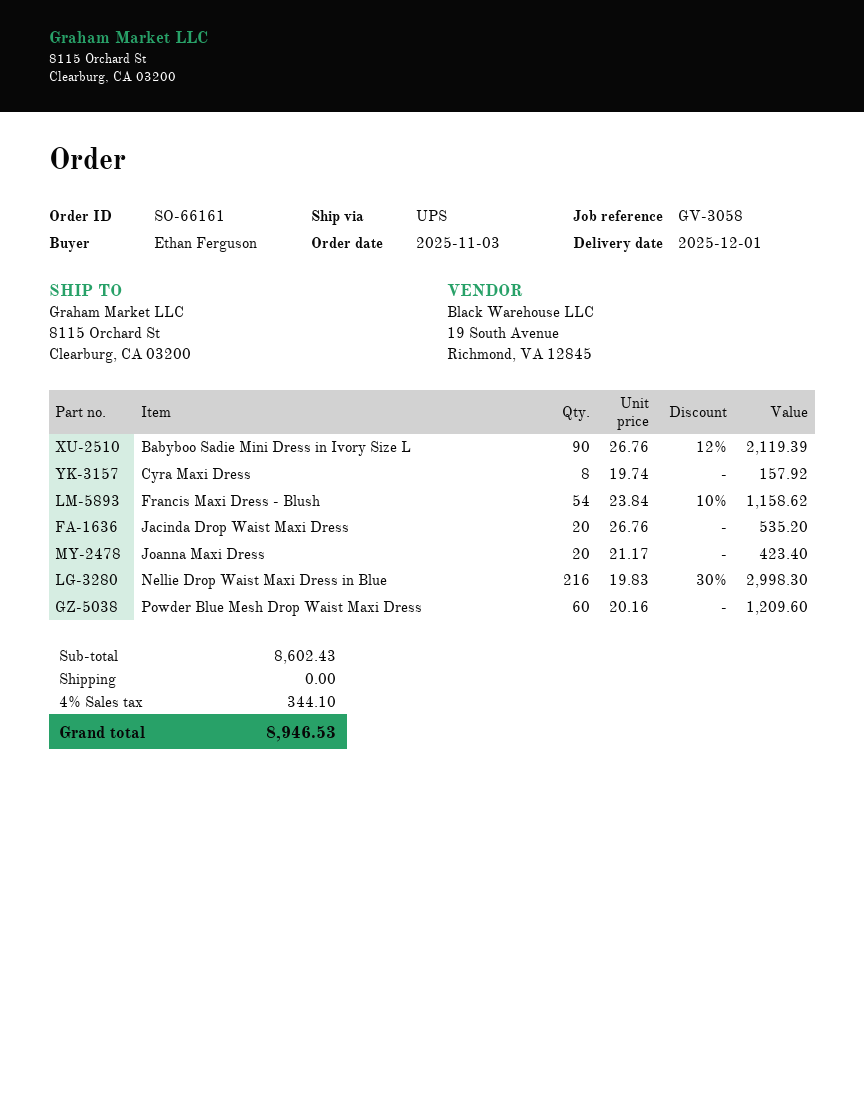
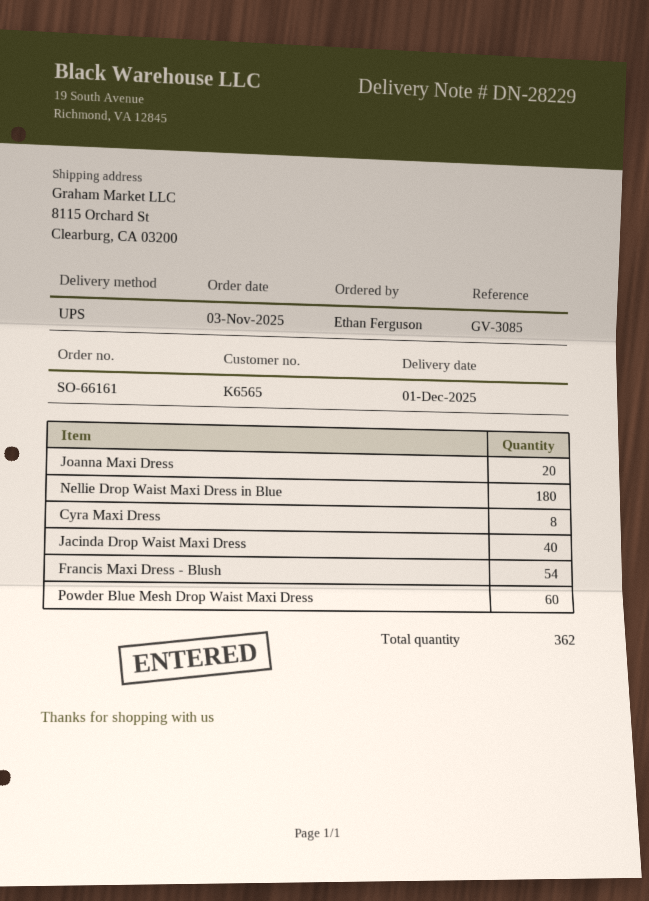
reference: GV-3058 -> GV-3085
Babyboo Sadie Mini Dress in Ivory Size L: 90 -> none
Jacinda Drop Waist Maxi Dress: 20 -> 40
Nellie Drop Waist Maxi Dress in Blue: 216 -> 180

